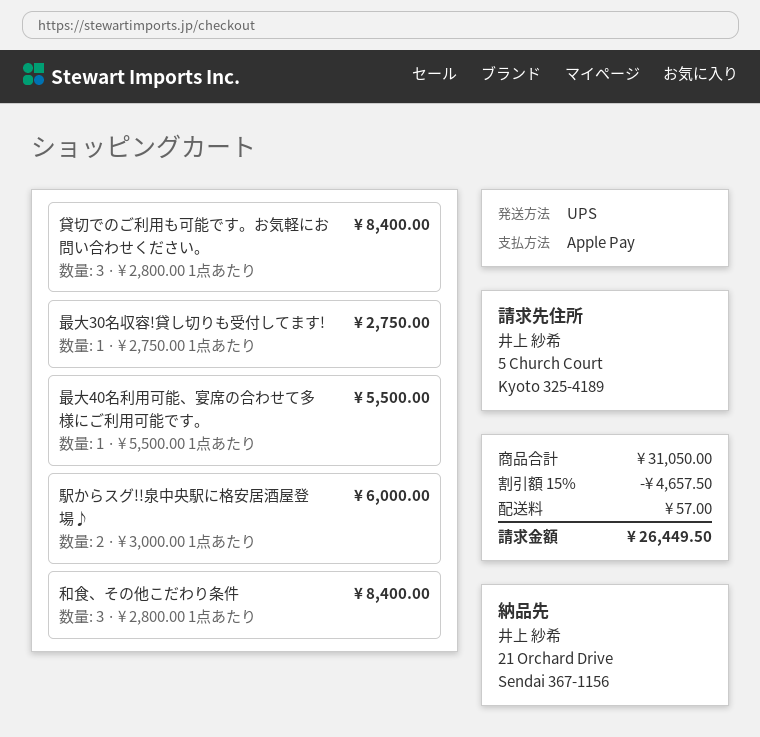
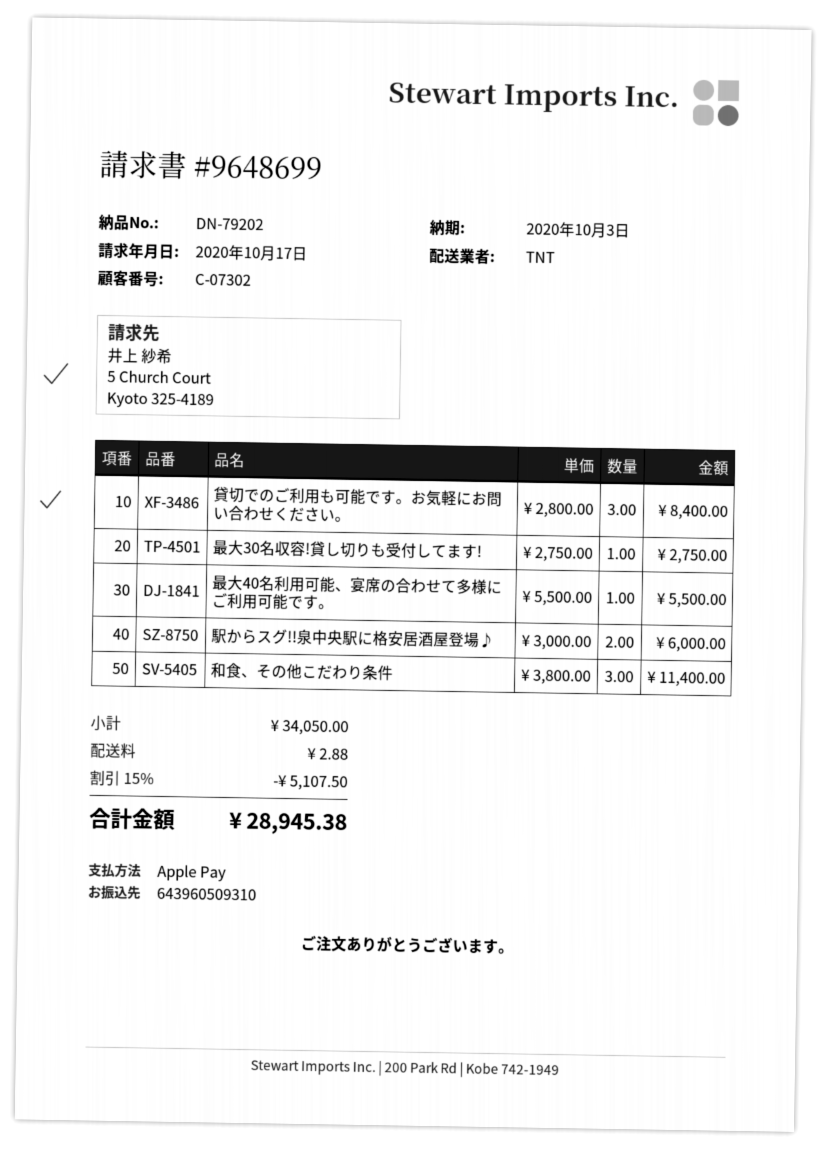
shipping method: UPS -> TNT
和食、その他こだわり条件: 3 x 2800.00 = 8400.00 -> 3 x 3800.00 = 11400.00
subtotal: 31050.00 -> 34050.00
discount: 15% = 4657.50 -> 15% = 5107.50
shipping: 57.00 -> 2.88
total: 26449.50 -> 28945.38

